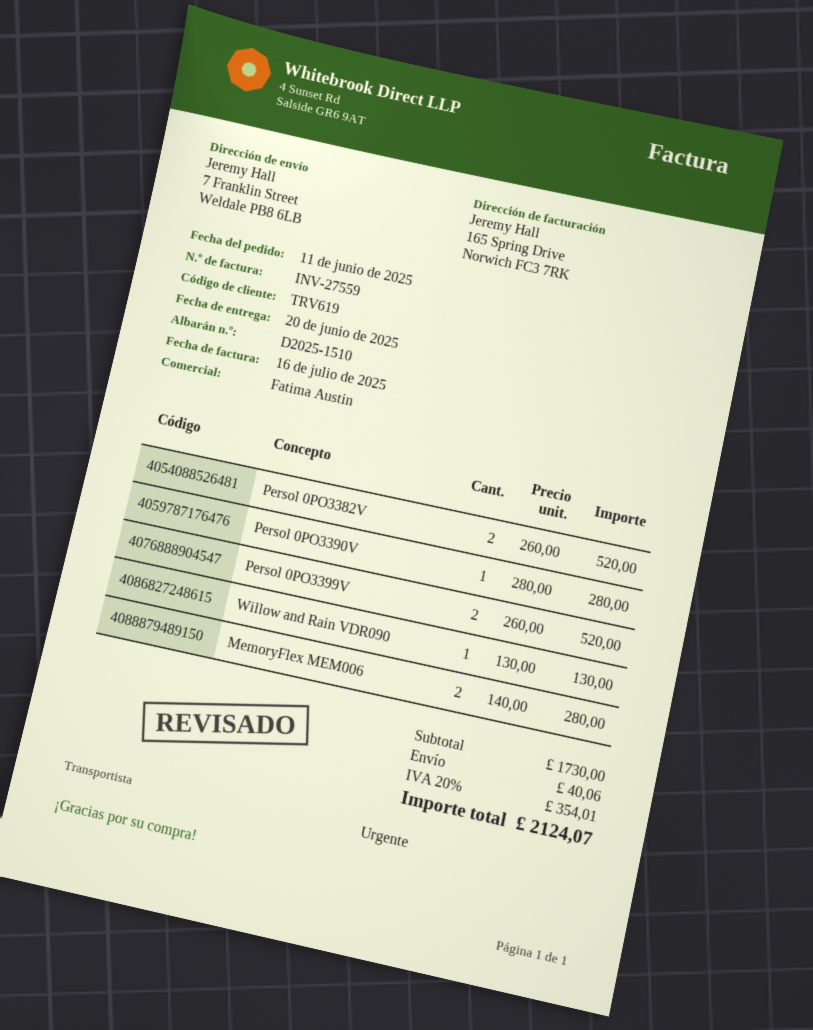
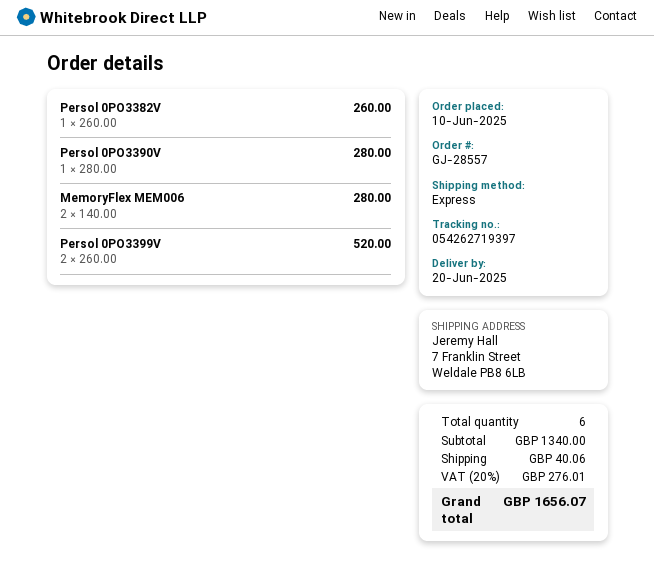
order date: 2025-06-11 -> 2025-06-10
Persol 0PO3382V: 2 x 260.00 = 520.00 -> 1 x 260.00 = 260.00
Willow and Rain VDR090: 1 x 130.00 = 130.00 -> none
subtotal: 1730.00 -> 1340.00
tax: 20% = 354.01 -> 20% = 276.01
total: 2124.07 -> 1656.07

